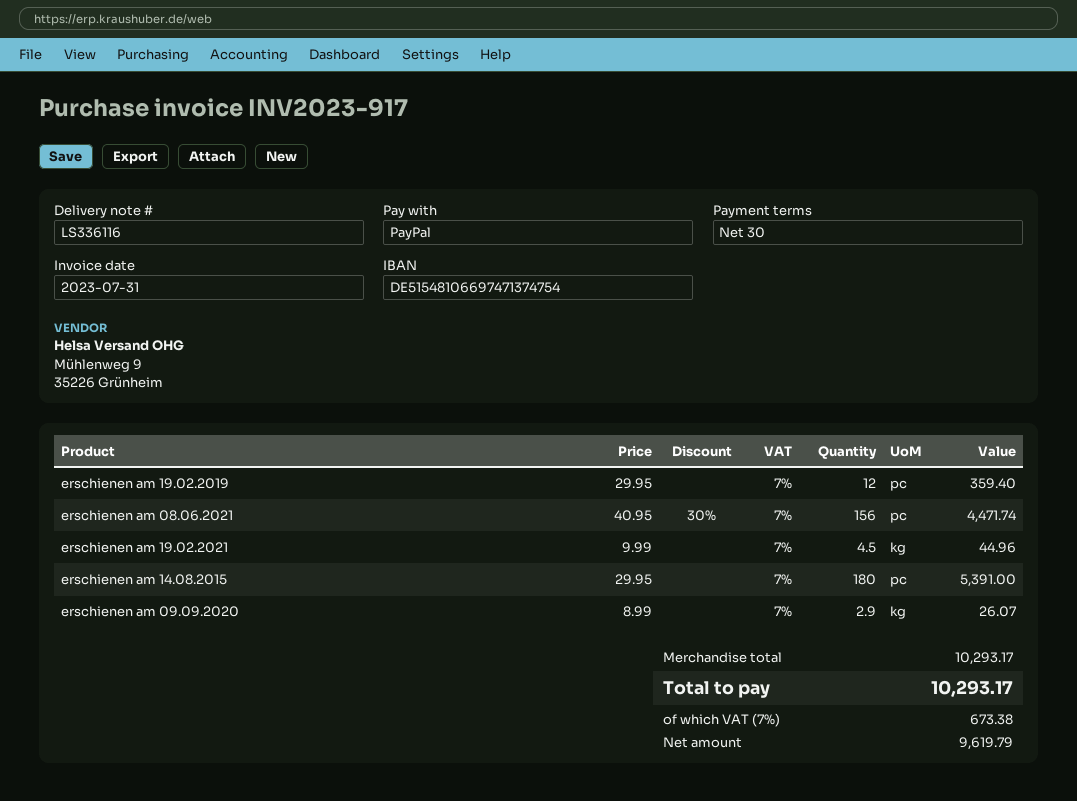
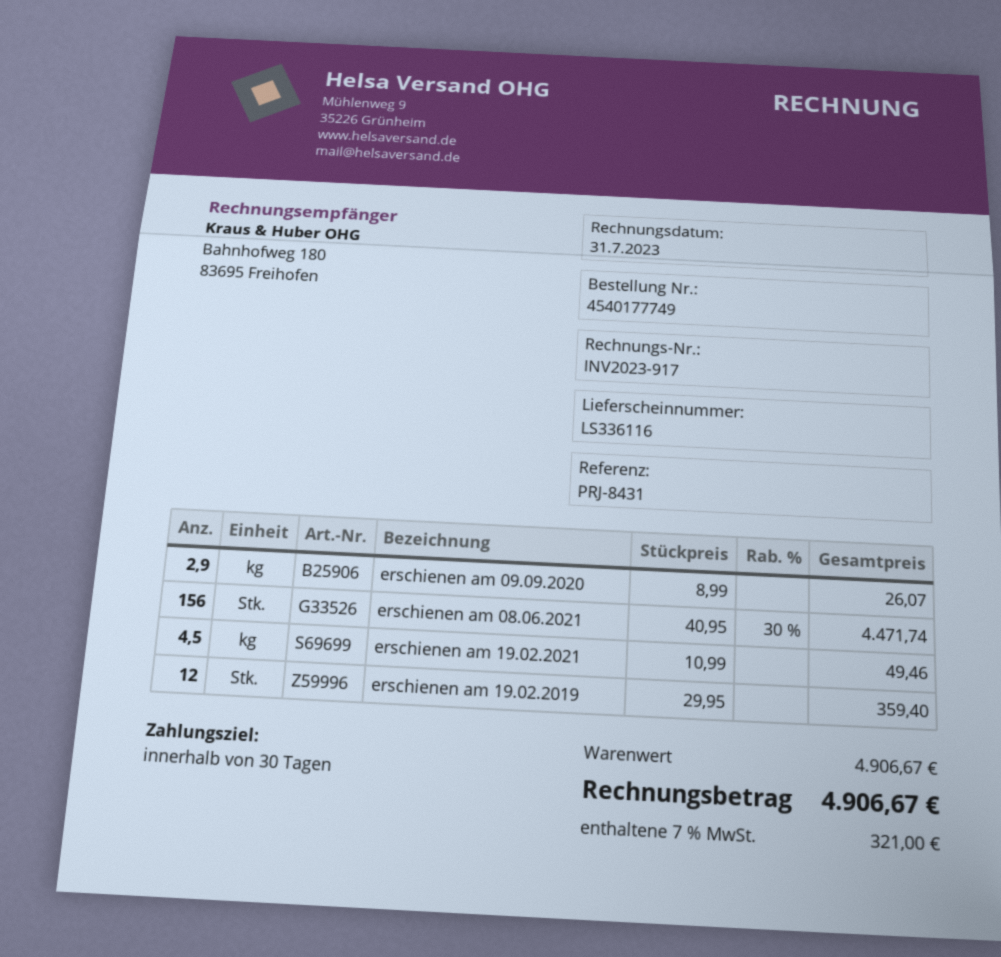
erschienen am 19.02.2021: 4.5 x 9.99 = 44.96 -> 4.5 x 10.99 = 49.46
erschienen am 14.08.2015: 180 x 29.95 = 5391.00 -> none
subtotal: 10293.17 -> 4906.67
tax: 7% = 673.38 -> 7% = 321.00
total: 10293.17 -> 4906.67

